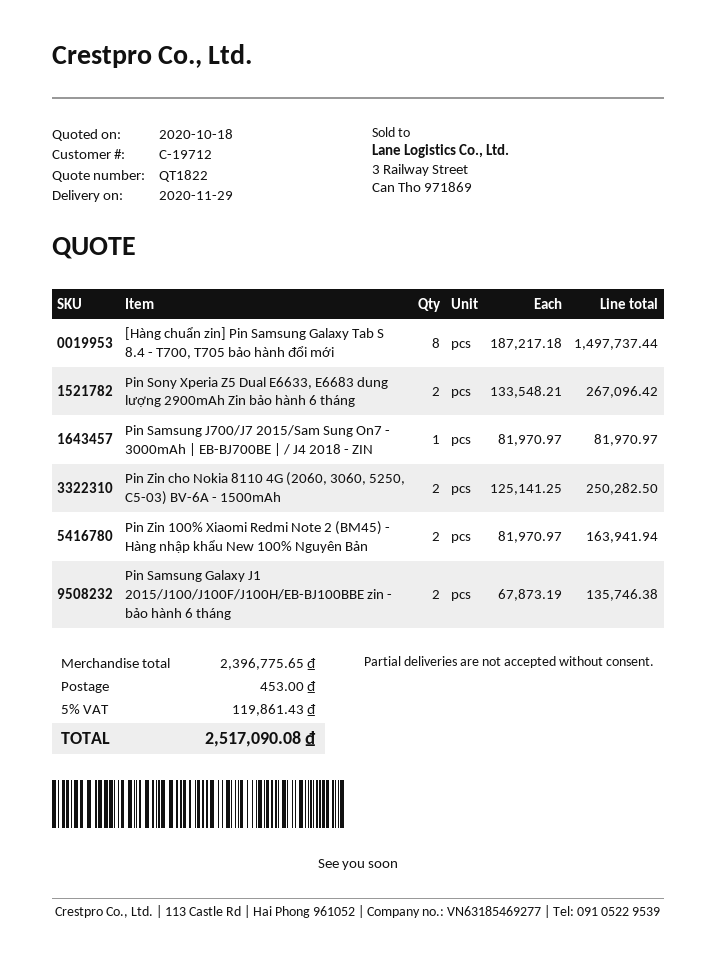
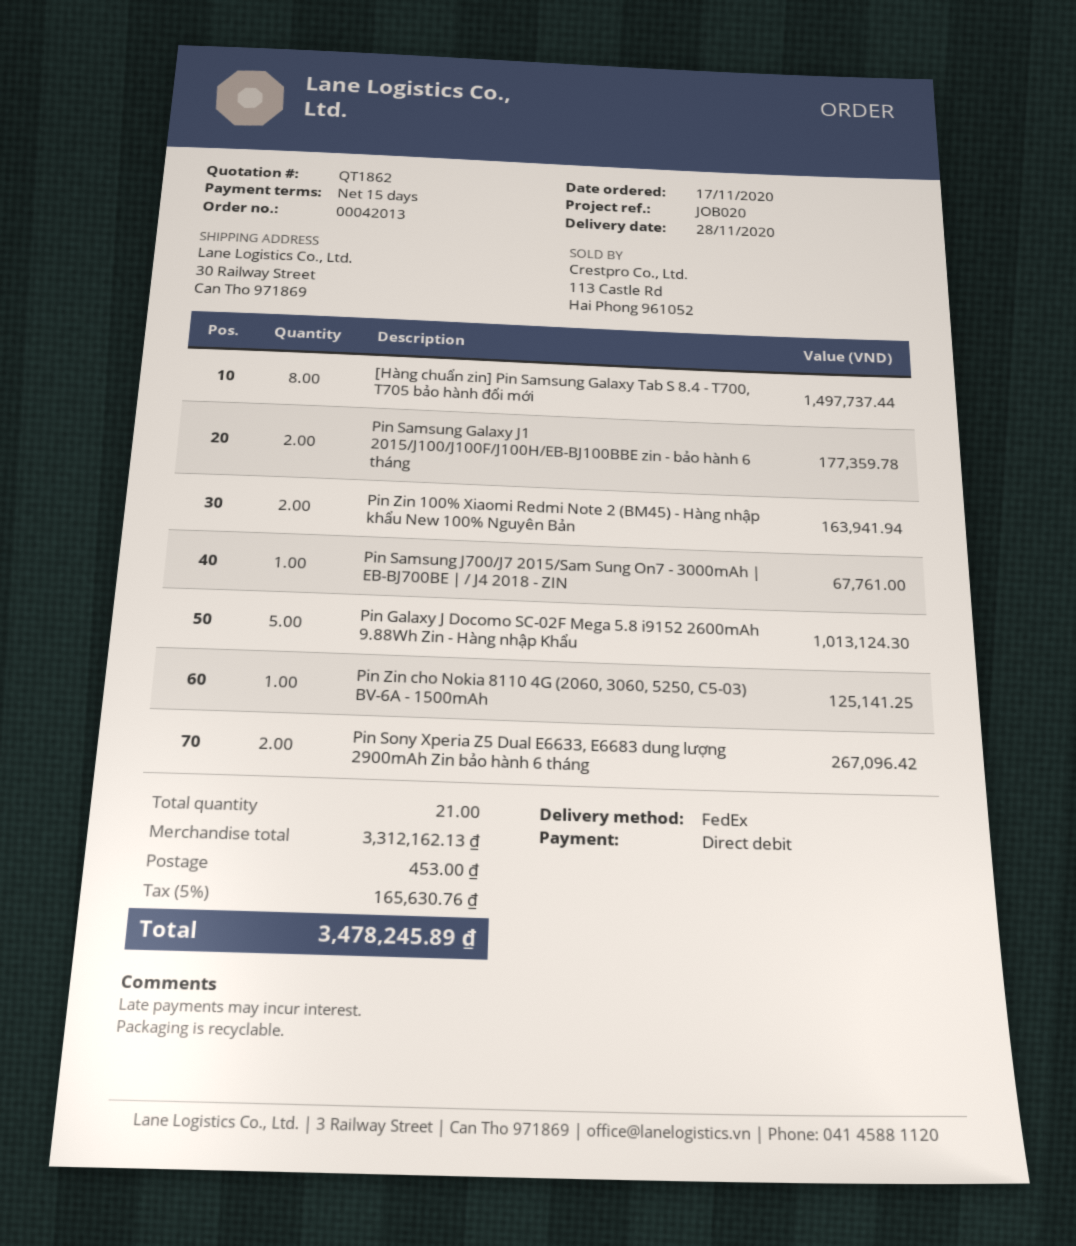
quote number: QT1822 -> QT1862
delivery date: 2020-11-29 -> 2020-11-28
Pin Samsung J700/J7 2015/Sam Sung On7 - 3000mAh | EB-BJ700BE | / J4 2018 - ZIN: 1 for 81970.97 -> 1 for 67761.00
Pin Zin cho Nokia 8110 4G (2060, 3060, 5250, C5-03) BV-6A - 1500mAh: 2 for 250282.50 -> 1 for 125141.25
Pin Samsung Galaxy J1 2015/J100/J100F/J100H/EB-BJ100BBE zin - bảo hành 6 tháng: 2 for 135746.38 -> 2 for 177359.78
Pin Galaxy J Docomo SC-02F Mega 5.8 i9152 2600mAh 9.88Wh Zin - Hàng nhập Khẩu: none -> 5 for 1013124.30
subtotal: 2396775.65 -> 3312162.13
tax: 5% = 119861.43 -> 5% = 165630.76
total: 2517090.08 -> 3478245.89

